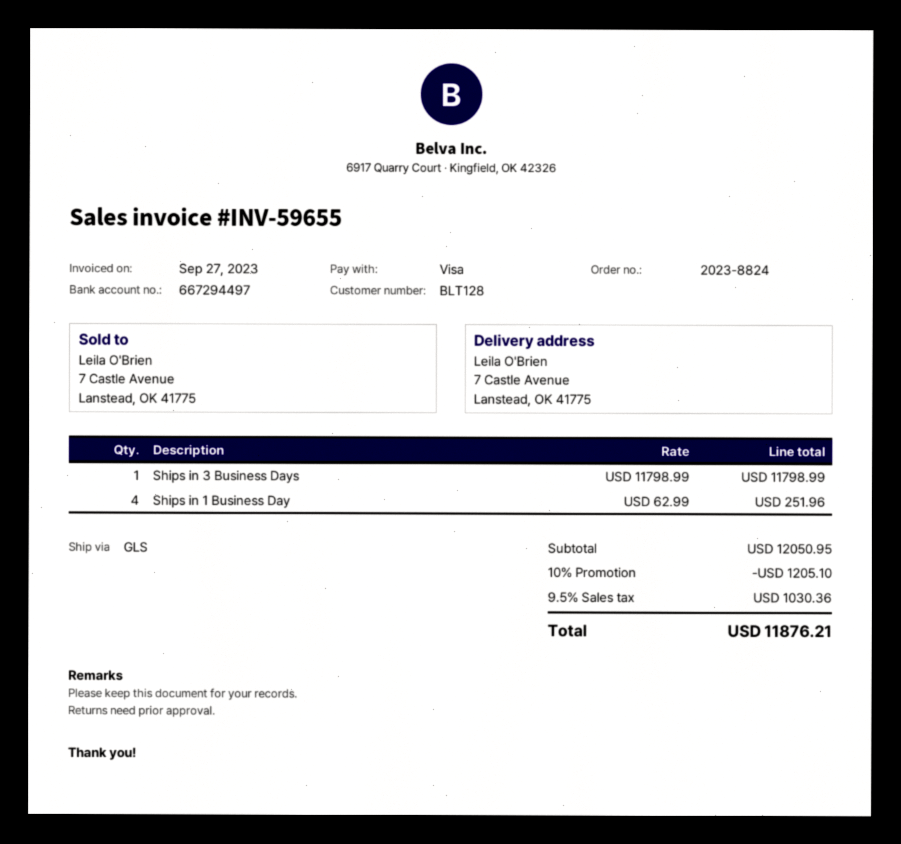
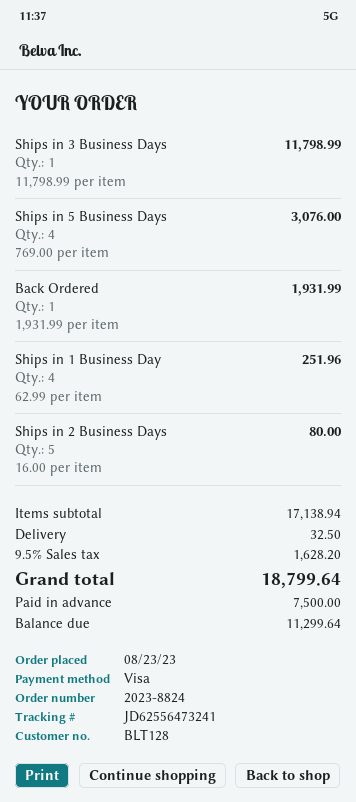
Ships in 5 Business Days: none -> 4 x 769.00 = 3076.00
Back Ordered: none -> 1 x 1931.99 = 1931.99
Ships in 2 Business Days: none -> 5 x 16.00 = 80.00
subtotal: 12050.95 -> 17138.94
discount: 10% = 1205.10 -> none
shipping: none -> 32.50
tax: 9.5% = 1030.36 -> 9.5% = 1628.20
total: 11876.21 -> 18799.64

